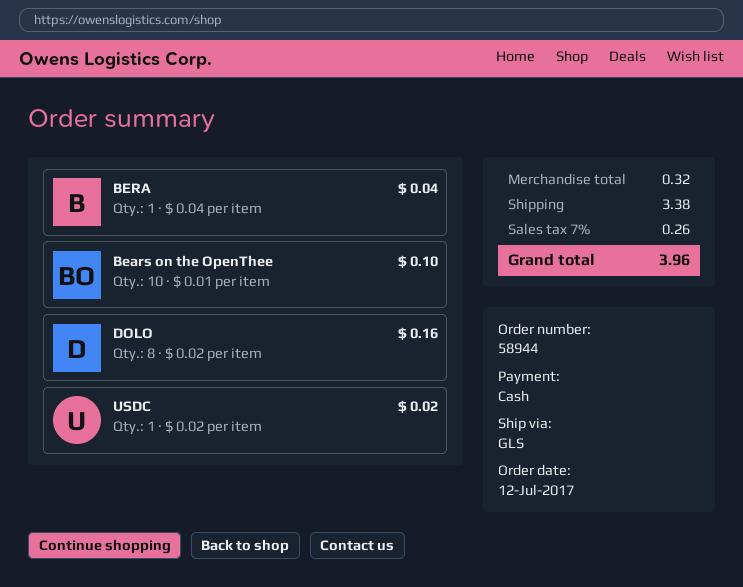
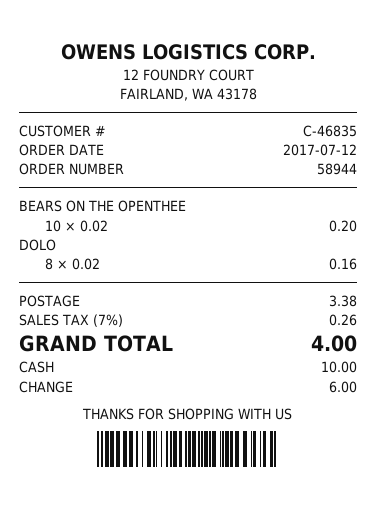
BERA: 1 x 0.04 = 0.04 -> none
Bears on the OpenThee: 10 x 0.01 = 0.10 -> 10 x 0.02 = 0.20
USDC: 1 x 0.02 = 0.02 -> none
total: 3.96 -> 4.00

